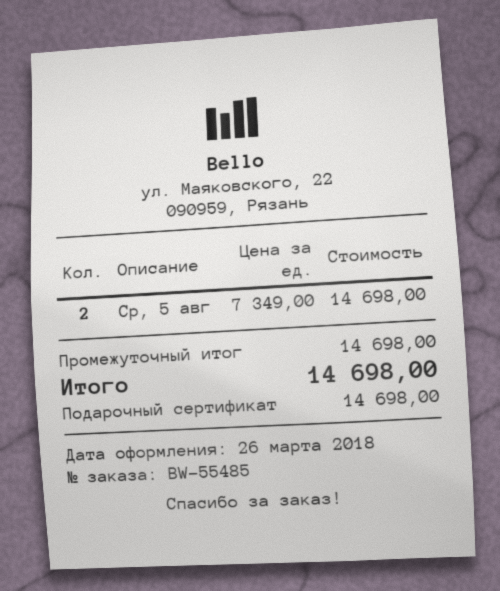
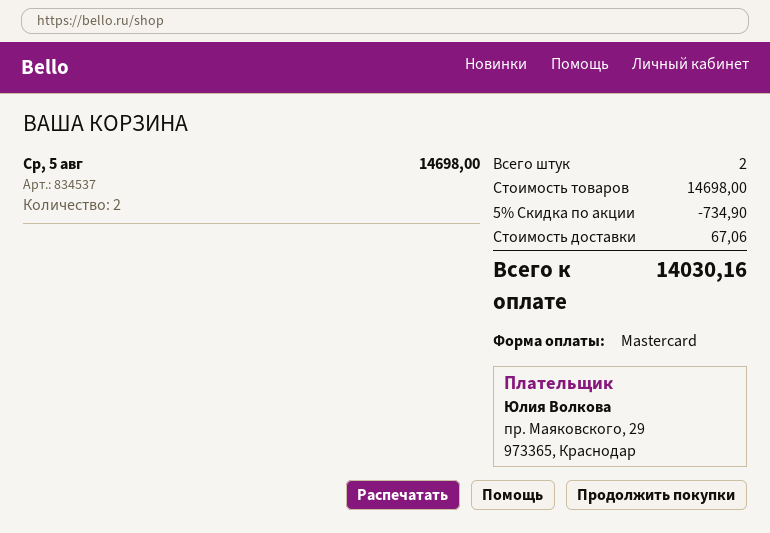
payment method: gift card -> Mastercard
discount: none -> 5% = 734.90
shipping: none -> 67.06
total: 14698.00 -> 14030.16

